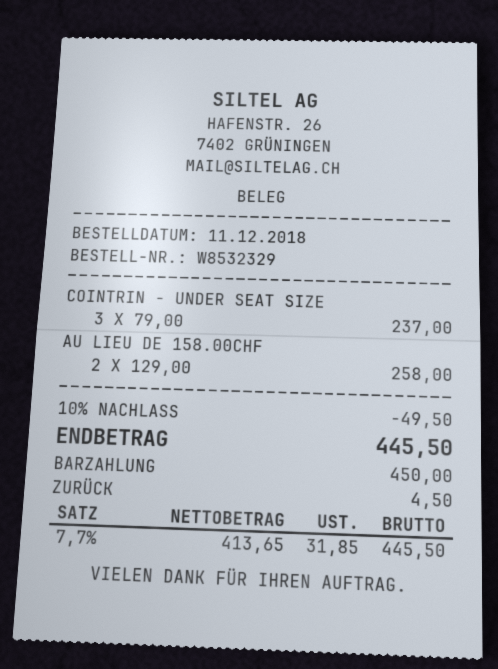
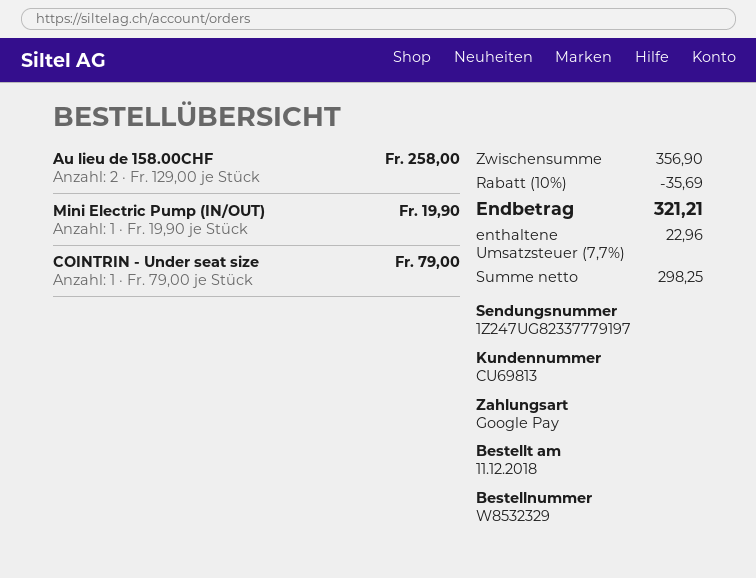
payment method: cash -> Google Pay
COINTRIN - UNDER SEAT SIZE: 3 x 79.00 = 237.00 -> 1 x 79.00 = 79.00
Mini Electric Pump (IN/OUT): none -> 1 x 19.90 = 19.90
discount: 10% = 49.50 -> 10% = 35.69
net: 413.65 -> 298.25
tax: 7.7% = 31.85 -> 7.7% = 22.96
total: 445.50 -> 321.21

